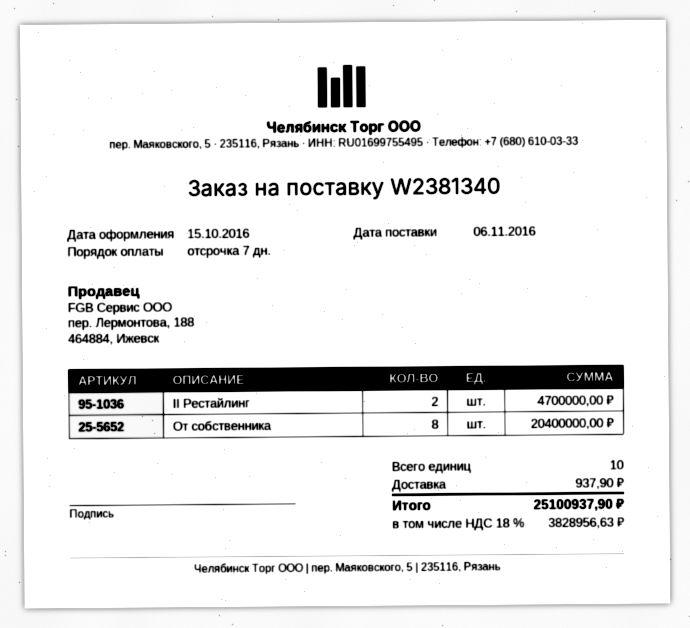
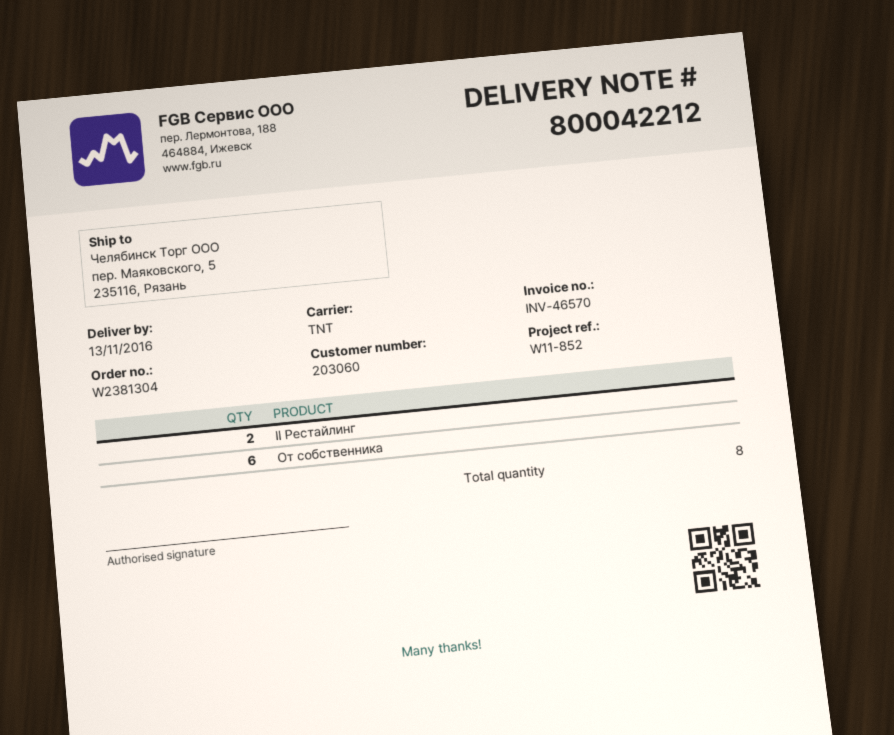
order number: W2381340 -> W2381304
delivery date: 2016-11-06 -> 2016-11-13
От собственника: 8 -> 6
total quantity: 10 -> 8

